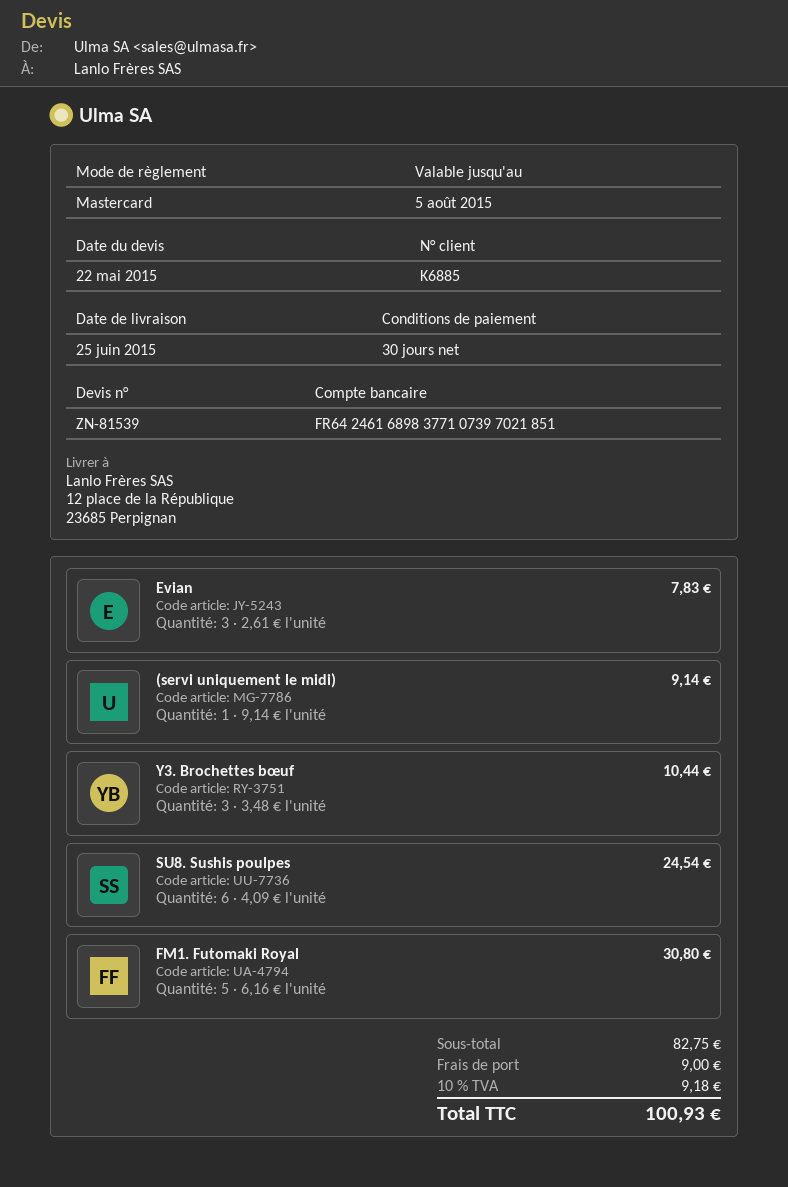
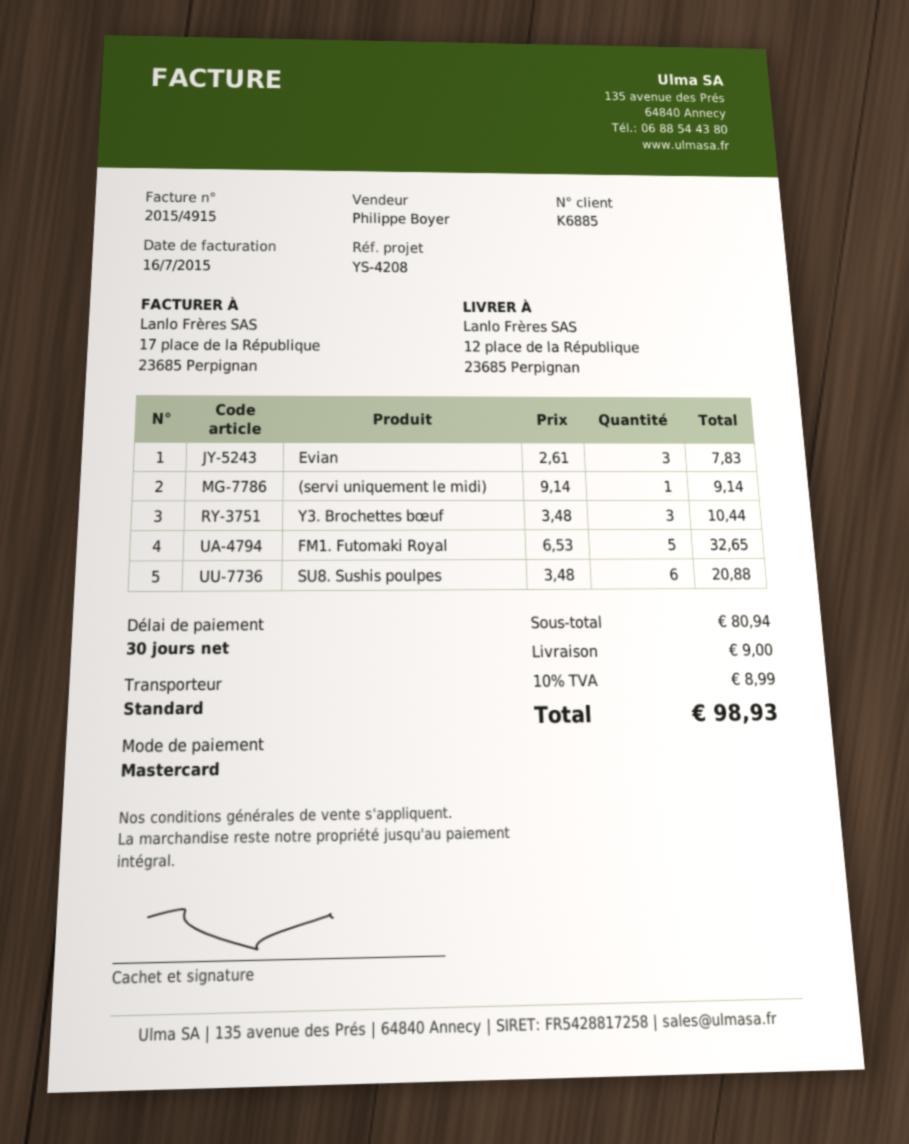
SU8. Sushis poulpes: 6 x 4.09 = 24.54 -> 6 x 3.48 = 20.88
FM1. Futomaki Royal: 5 x 6.16 = 30.80 -> 5 x 6.53 = 32.65
subtotal: 82.75 -> 80.94
tax: 10% = 9.18 -> 10% = 8.99
total: 100.93 -> 98.93

